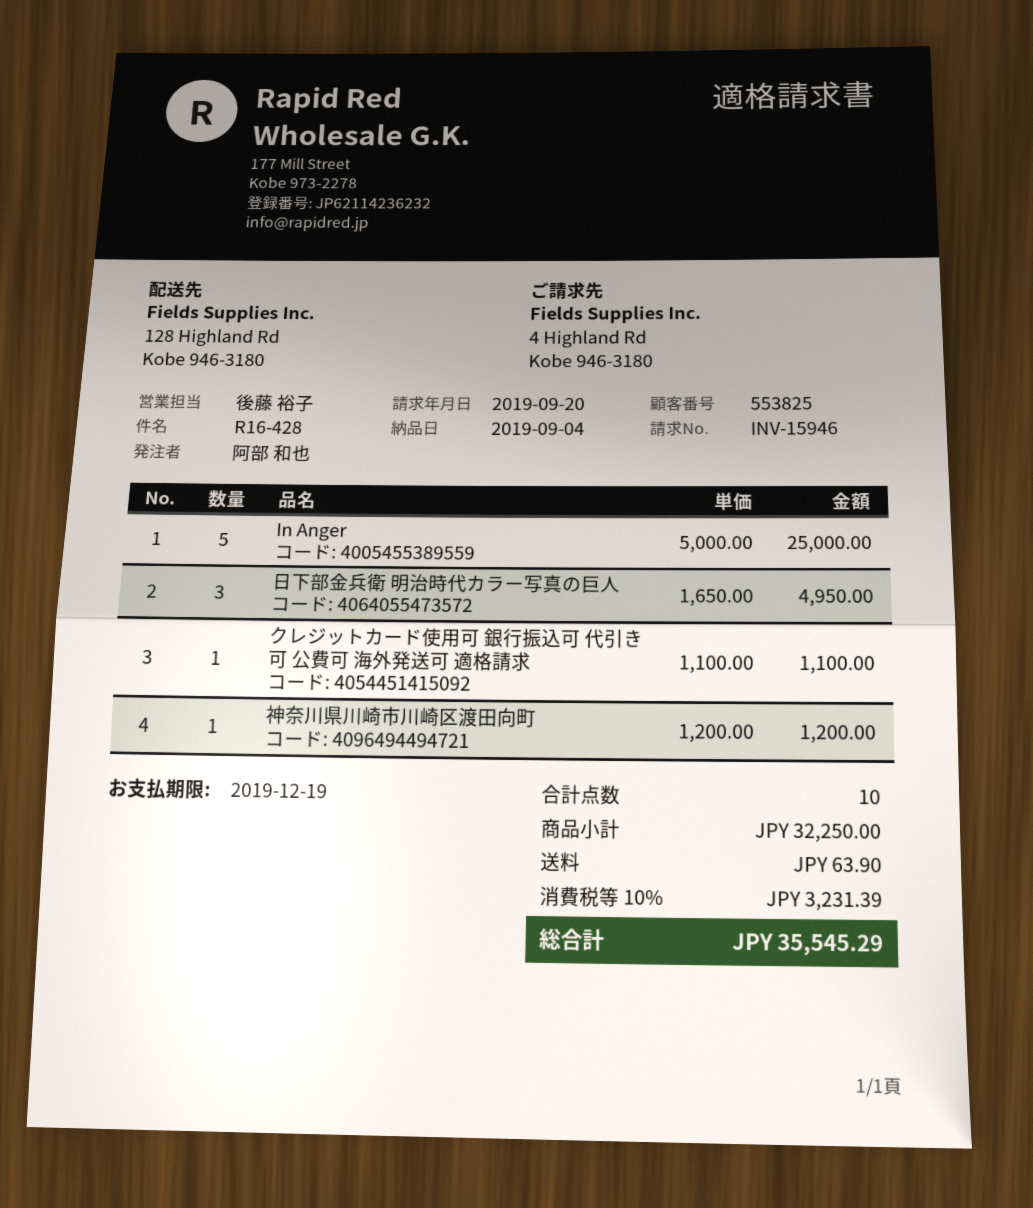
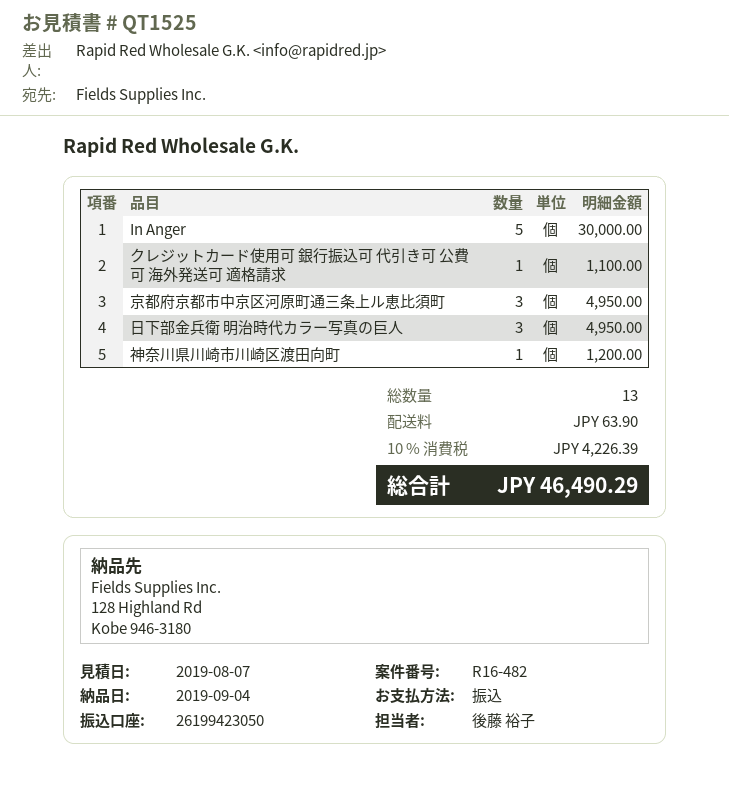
reference: R16-428 -> R16-482
In Anger: 5 for 25000.00 -> 5 for 30000.00
京都府京都市中京区河原町通三条上ル恵比須町: none -> 3 for 4950.00
total quantity: 10 -> 13
tax: 10% = 3231.39 -> 10% = 4226.39
total: 35545.29 -> 46490.29

